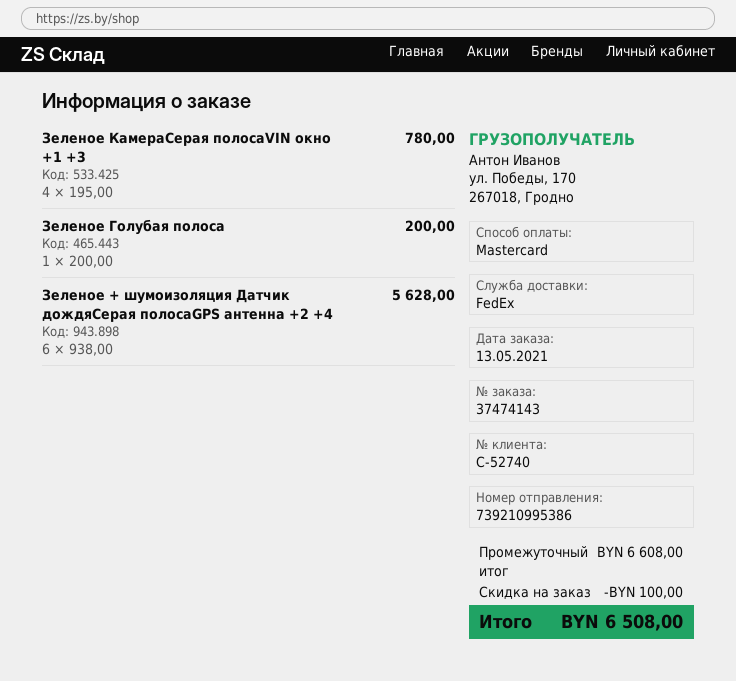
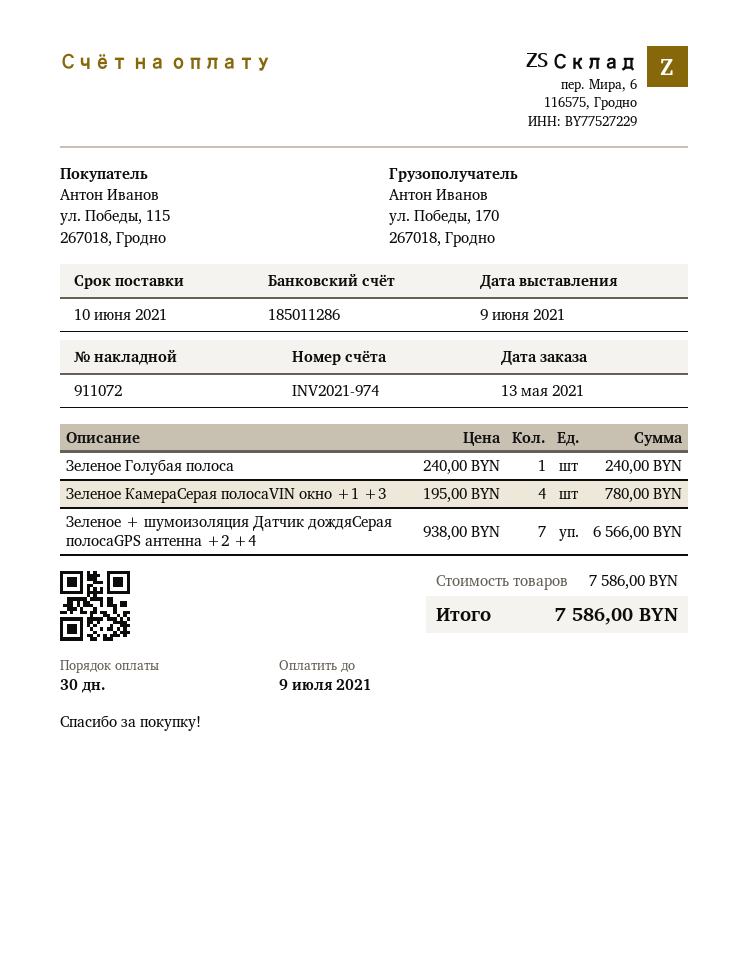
Зеленое Голубая полоса: 1 x 200.00 = 200.00 -> 1 x 240.00 = 240.00
Зеленое + шумоизоляция Датчик дождяСерая полосаGPS антенна +2 +4: 6 x 938.00 = 5628.00 -> 7 x 938.00 = 6566.00
subtotal: 6608.00 -> 7586.00
discount: 100.00 -> none
total: 6508.00 -> 7586.00

